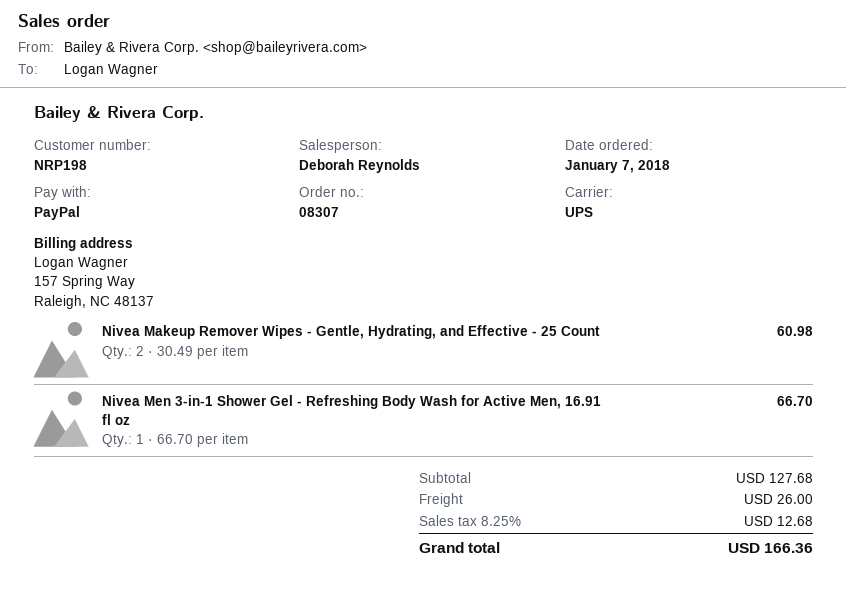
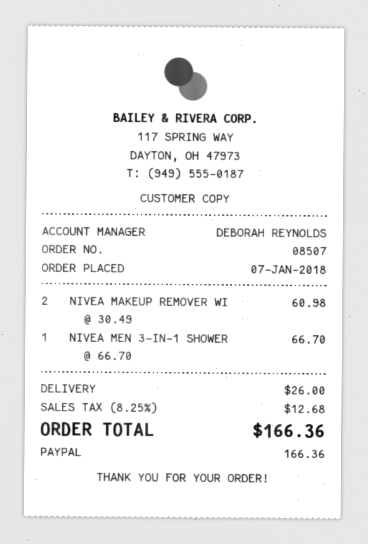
order number: 08307 -> 08507

